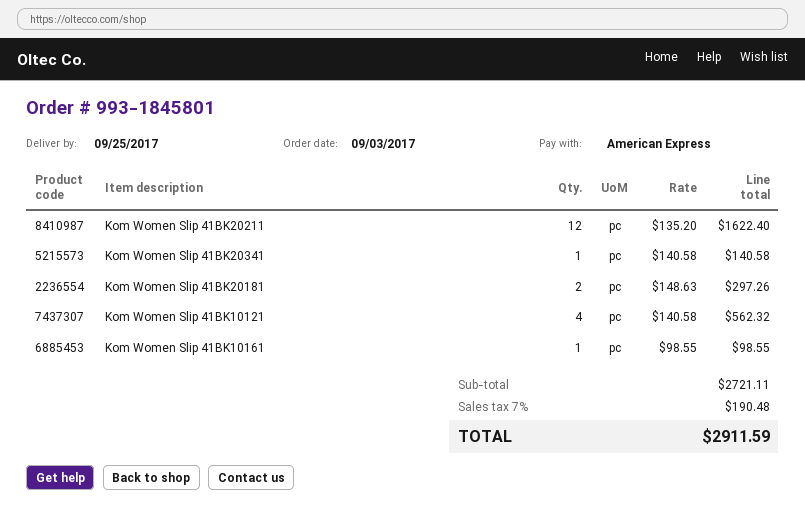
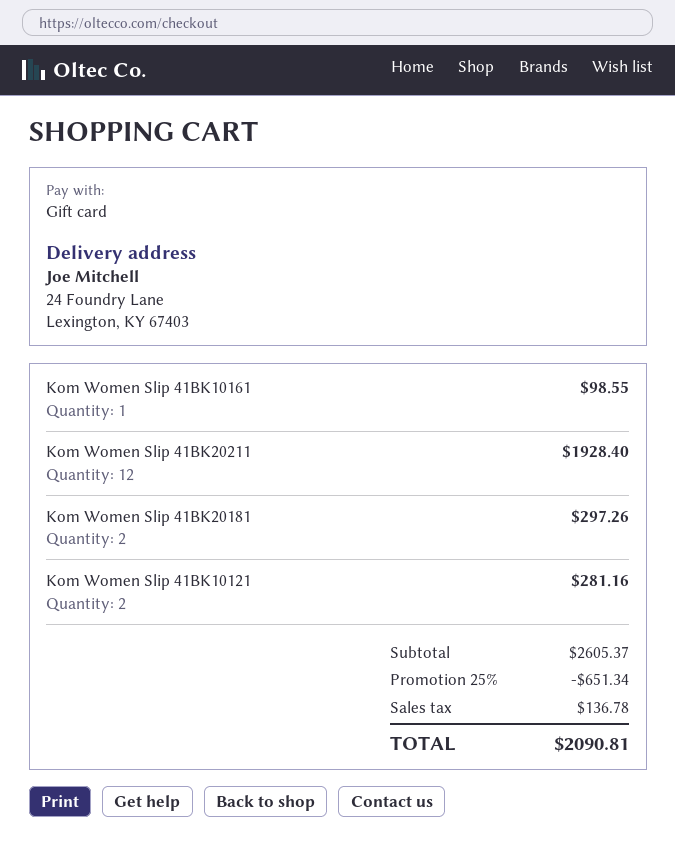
payment method: American Express -> gift card
Kom Women Slip 41BK20211: 12 for 1622.40 -> 12 for 1928.40
Kom Women Slip 41BK20341: 1 for 140.58 -> none
Kom Women Slip 41BK10121: 4 for 562.32 -> 2 for 281.16
subtotal: 2721.11 -> 2605.37
discount: none -> 25% = 651.34
tax: 190.48 -> 136.78
total: 2911.59 -> 2090.81

